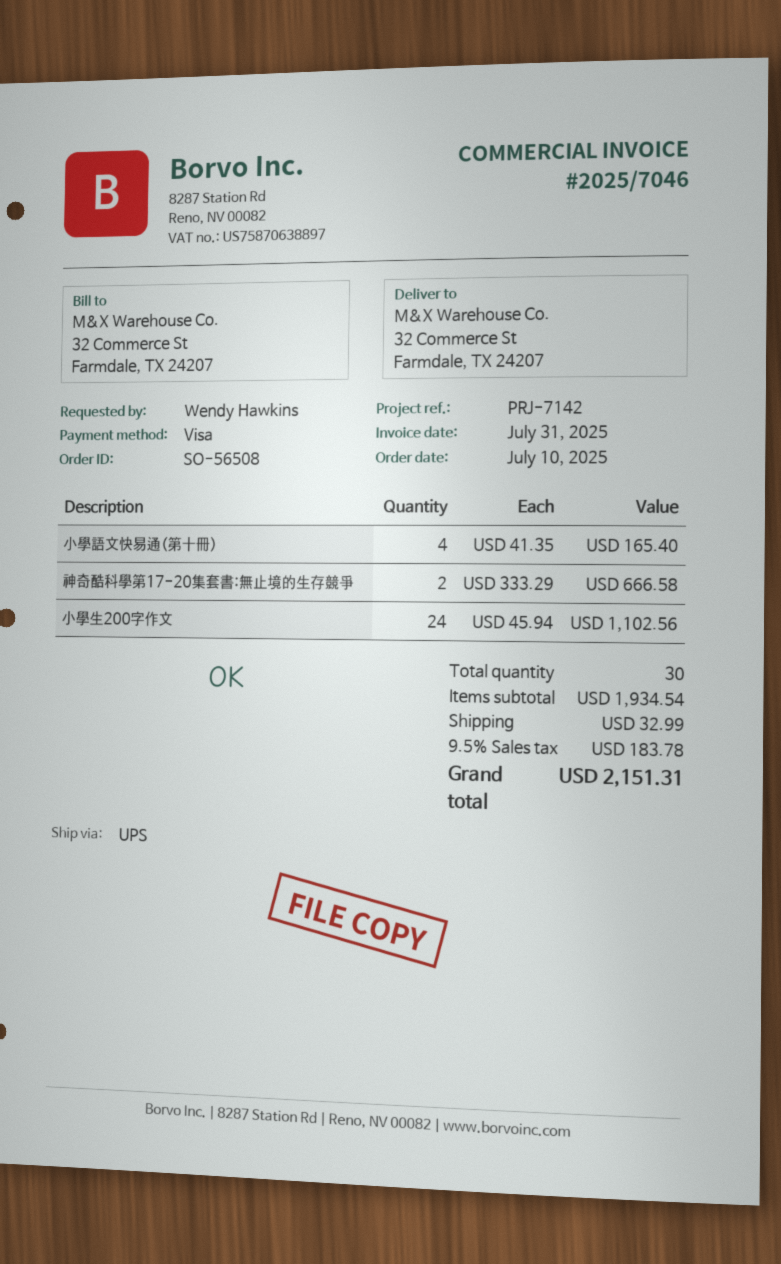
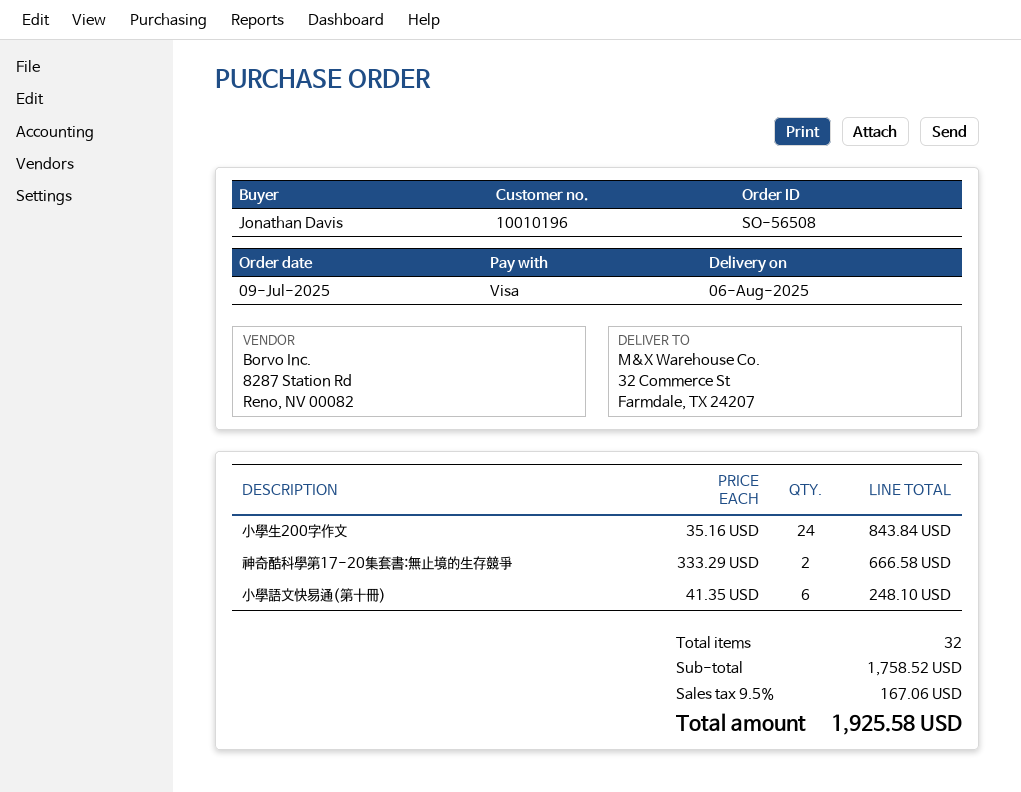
order date: 2025-07-10 -> 2025-07-09
ordered by: Wendy Hawkins -> Jonathan Davis
小學語文快易通(第十冊): 4 x 41.35 = 165.40 -> 6 x 41.35 = 248.10
小學生200字作文: 24 x 45.94 = 1102.56 -> 24 x 35.16 = 843.84
total quantity: 30 -> 32
subtotal: 1934.54 -> 1758.52
shipping: 32.99 -> none
tax: 9.5% = 183.78 -> 9.5% = 167.06
total: 2151.31 -> 1925.58

